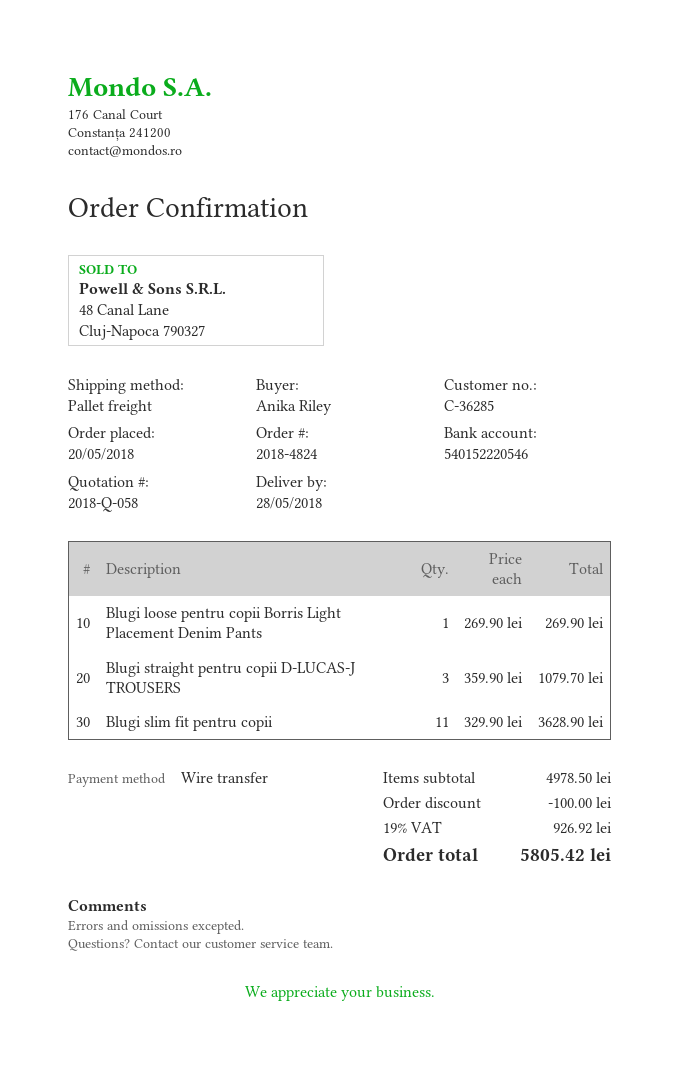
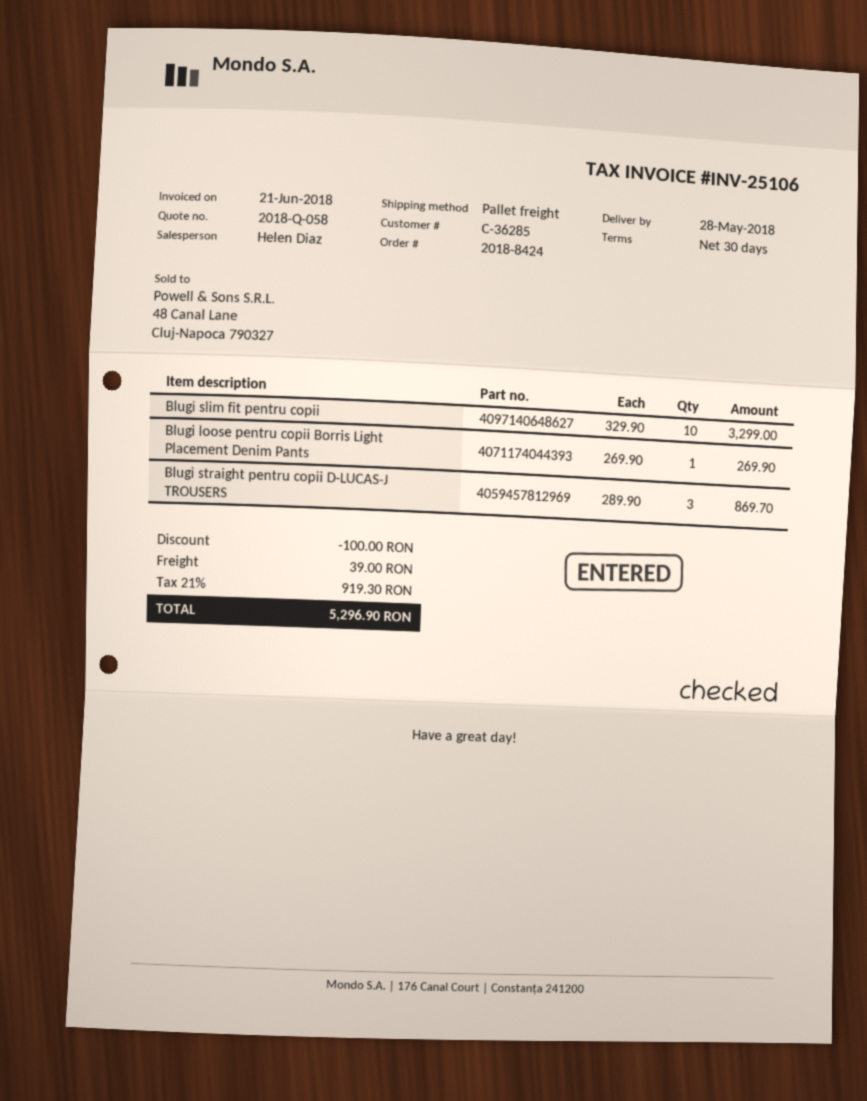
order number: 2018-4824 -> 2018-8424
Blugi straight pentru copii D-LUCAS-J TROUSERS: 3 x 359.90 = 1079.70 -> 3 x 289.90 = 869.70
Blugi slim fit pentru copii: 11 x 329.90 = 3628.90 -> 10 x 329.90 = 3299.00
shipping: none -> 39.00
tax: 19% = 926.92 -> 21% = 919.30
total: 5805.42 -> 5296.90

